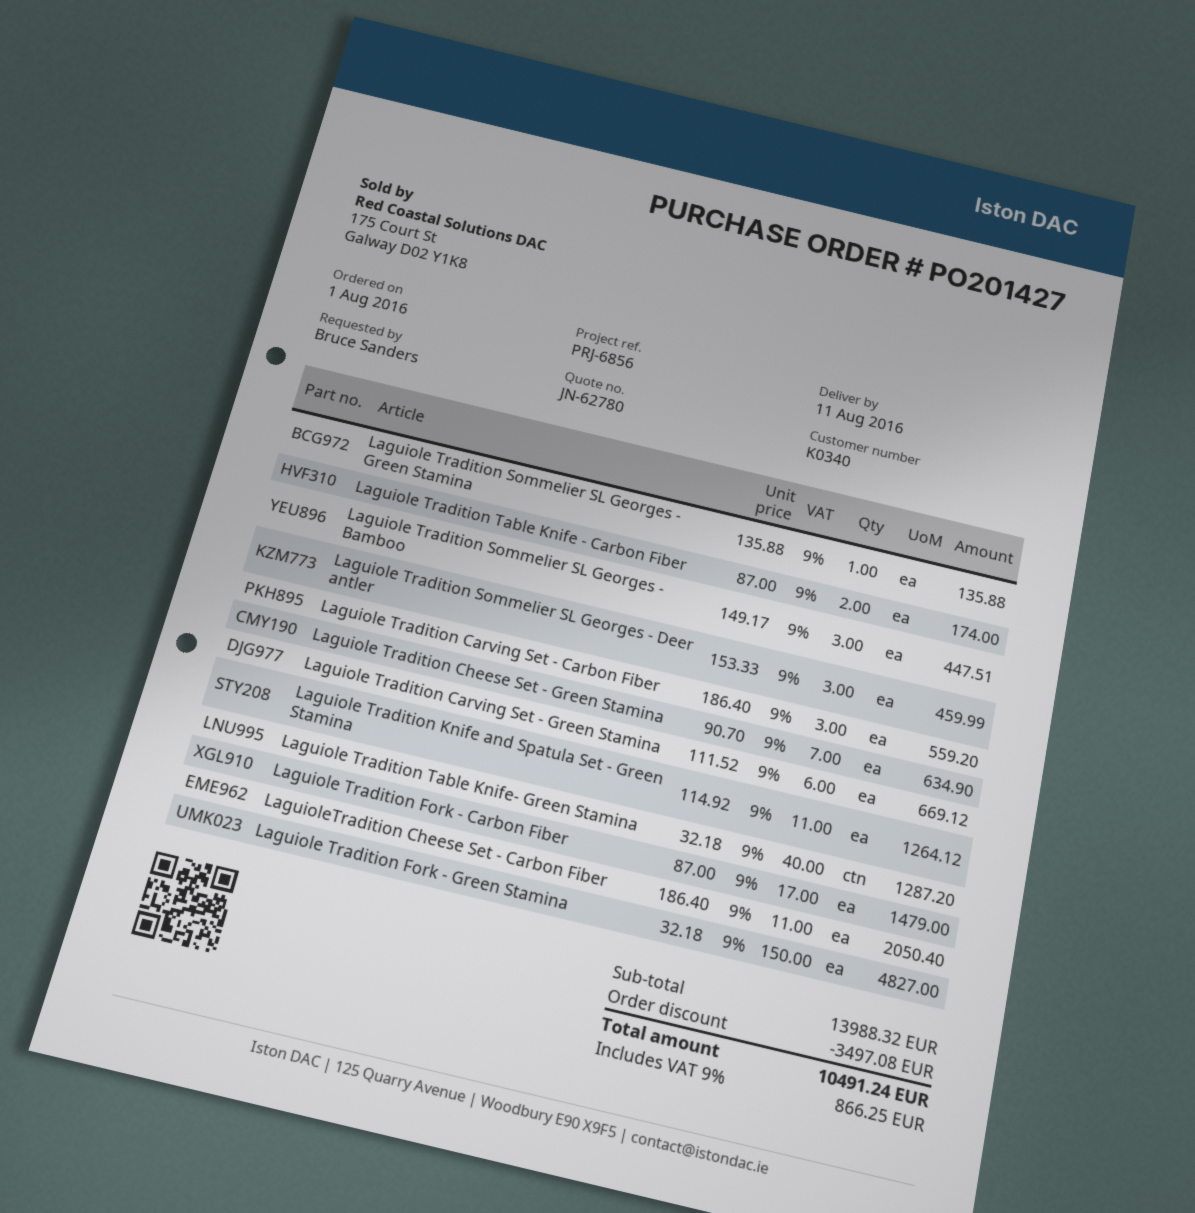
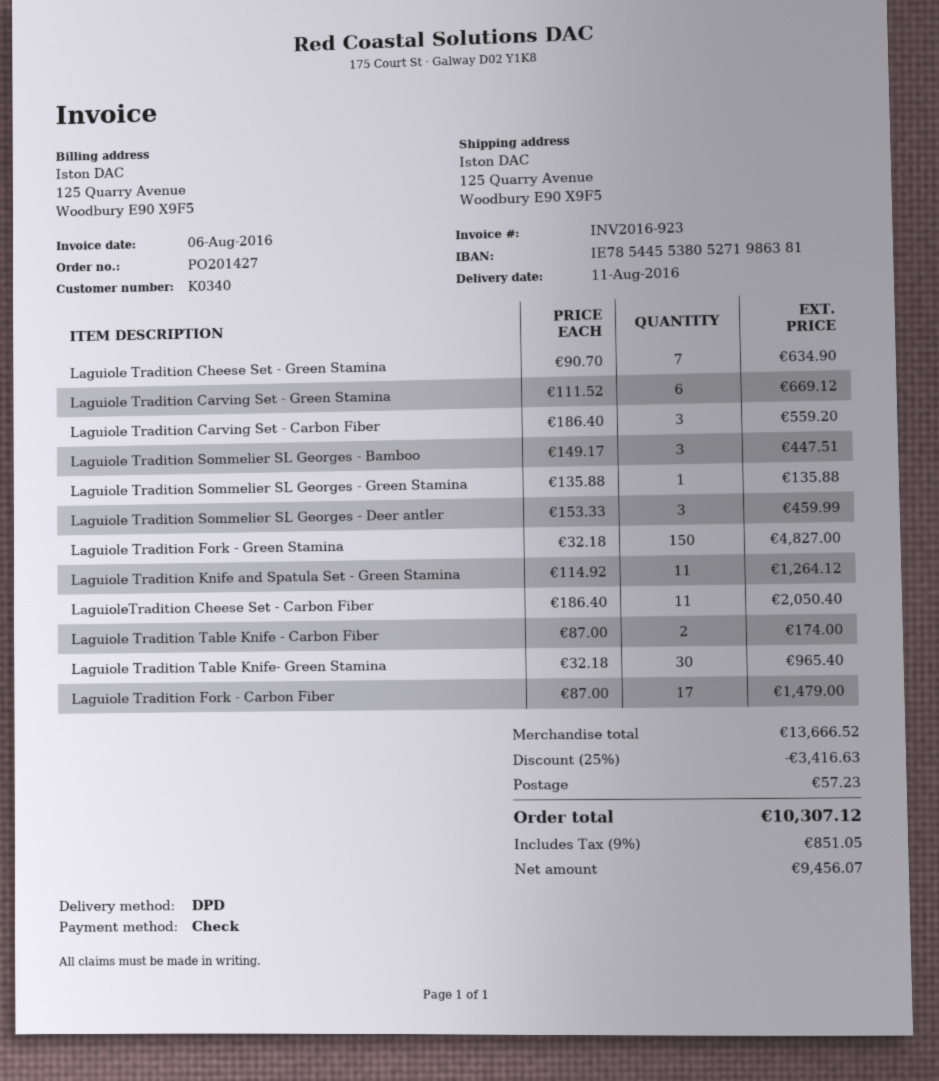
Laguiole Tradition Table Knife- Green Stamina: 40 x 32.18 = 1287.20 -> 30 x 32.18 = 965.40
subtotal: 13988.32 -> 13666.52
discount: 3497.08 -> 3416.63
shipping: none -> 57.23
tax: 9% = 866.25 -> 9% = 851.05
total: 10491.24 -> 10307.12

